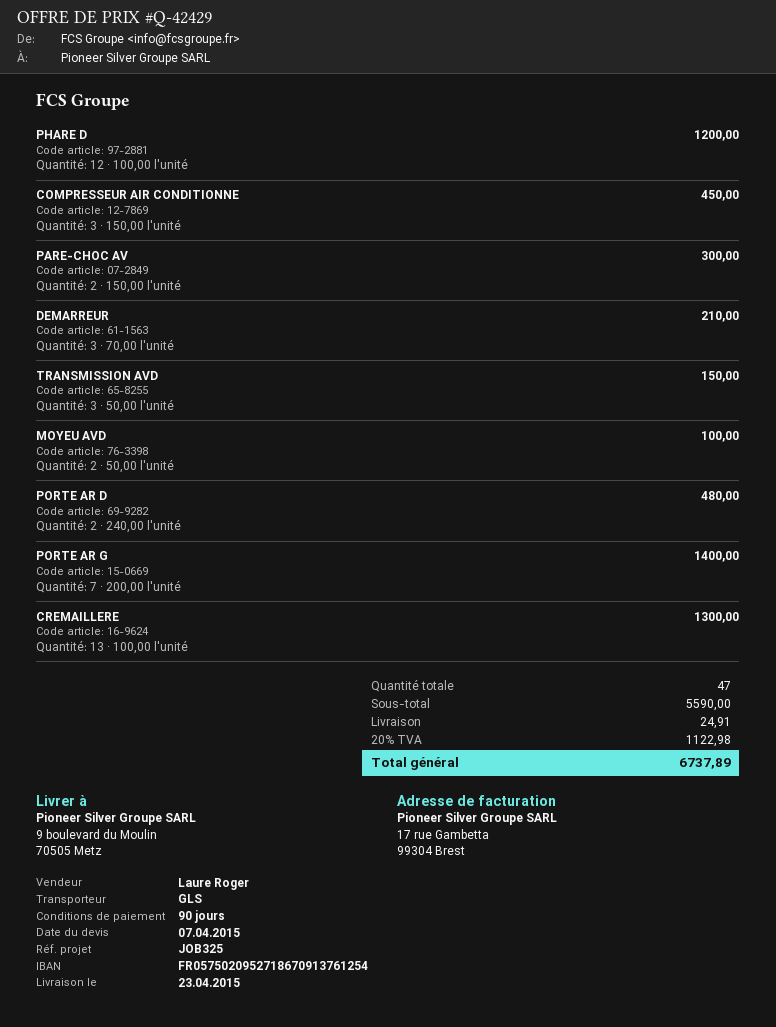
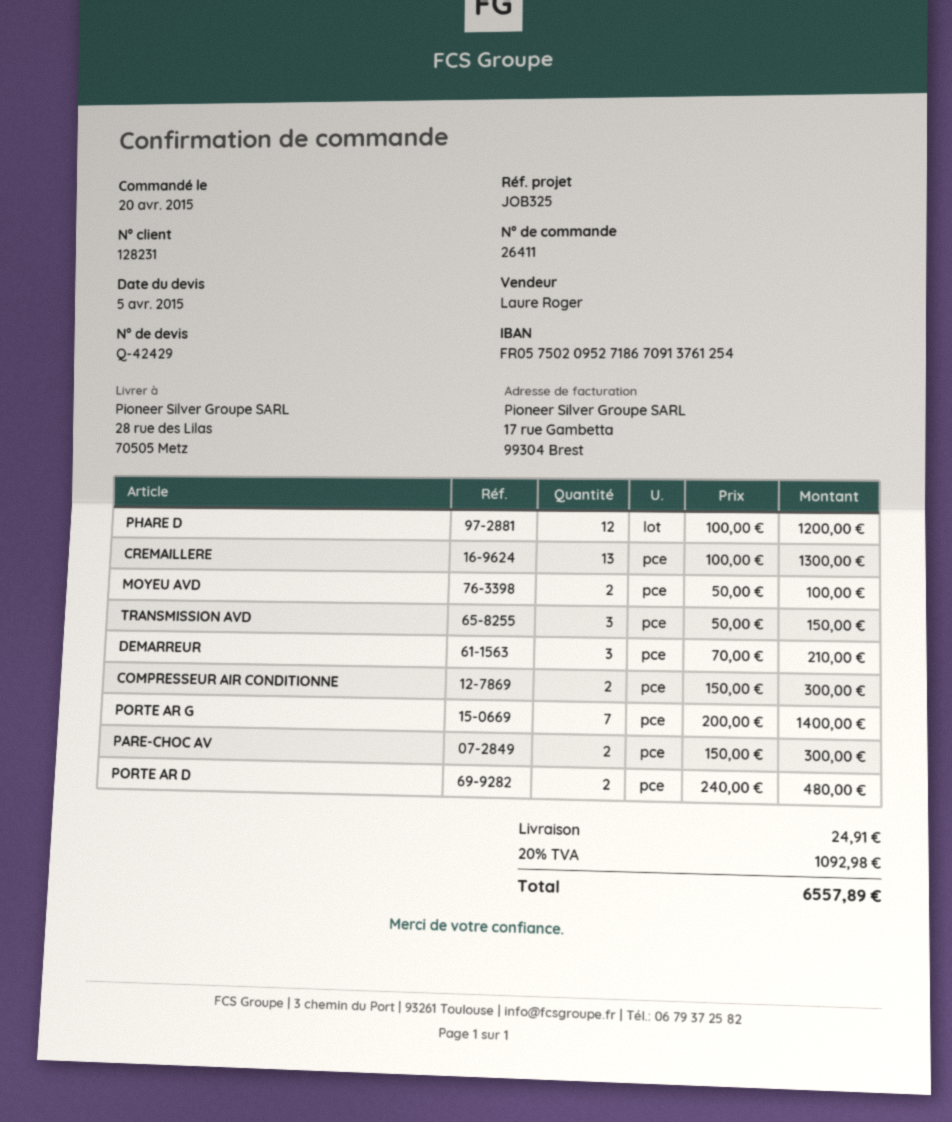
quote date: 2015-04-07 -> 2015-04-05
ship to: 9 boulevard du Moulin, 70505 Metz -> 28 rue des Lilas, 70505 Metz
COMPRESSEUR AIR CONDITIONNE: 3 x 150.00 = 450.00 -> 2 x 150.00 = 300.00
tax: 20% = 1122.98 -> 20% = 1092.98
total: 6737.89 -> 6557.89

